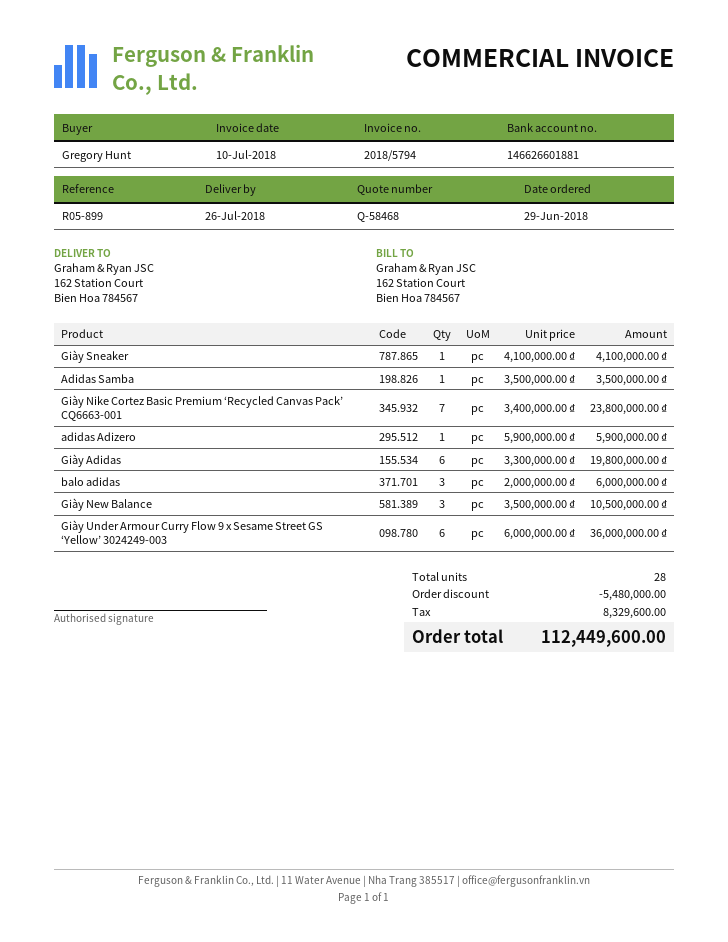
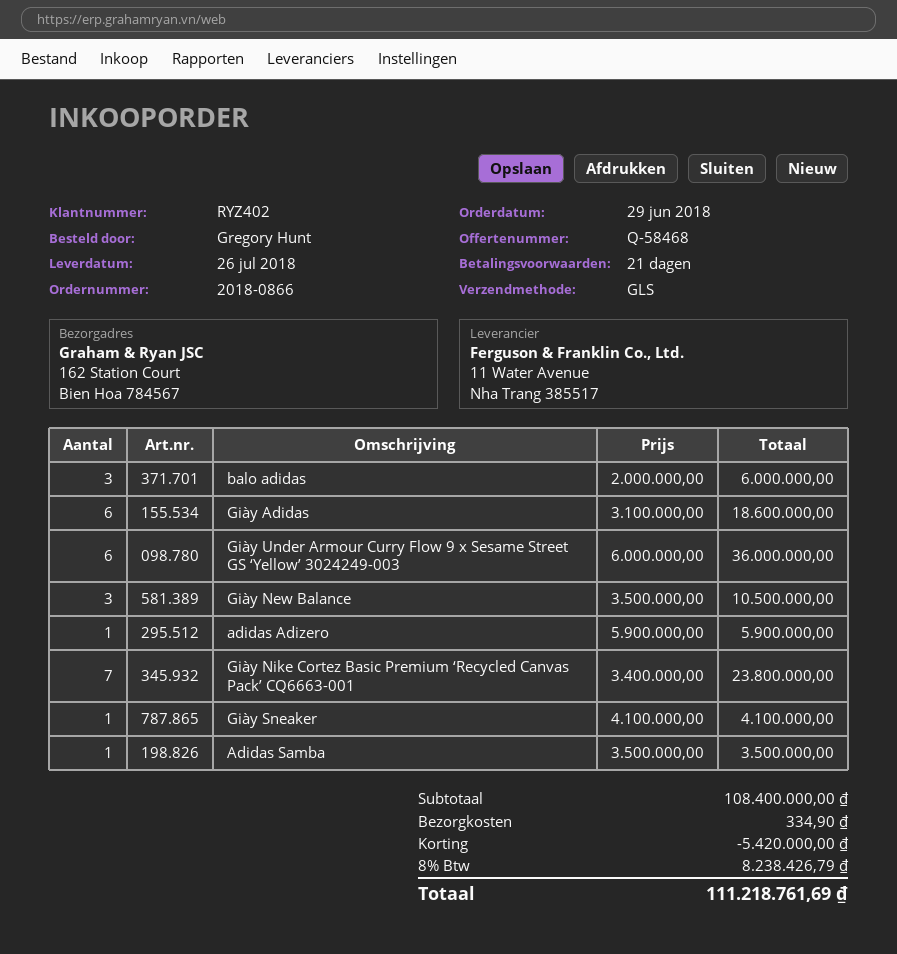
Giày Adidas: 6 x 3300000.00 = 19800000.00 -> 6 x 3100000.00 = 18600000.00
discount: 5480000.00 -> 5420000.00
shipping: none -> 334.90
tax: 8329600.00 -> 8238426.79
total: 112449600.00 -> 111218761.69

